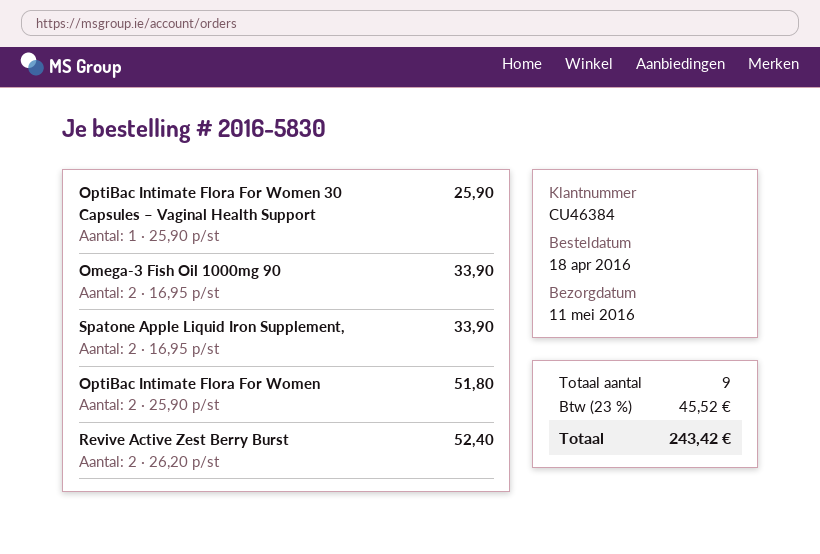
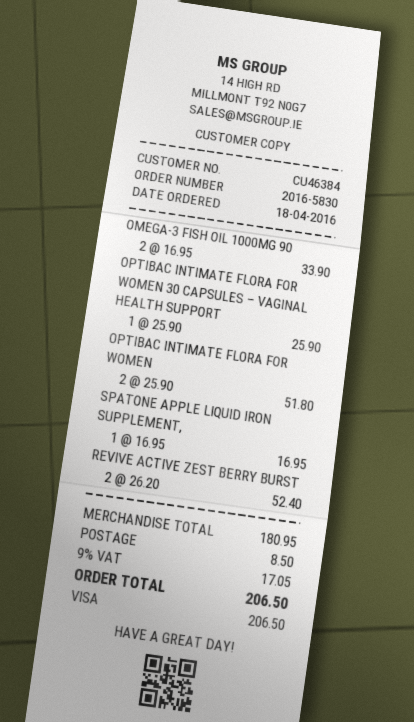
Spatone Apple Liquid Iron Supplement,: 2 x 16.95 = 33.90 -> 1 x 16.95 = 16.95
shipping: none -> 8.50
tax: 23% = 45.52 -> 9% = 17.05
total: 243.42 -> 206.50

